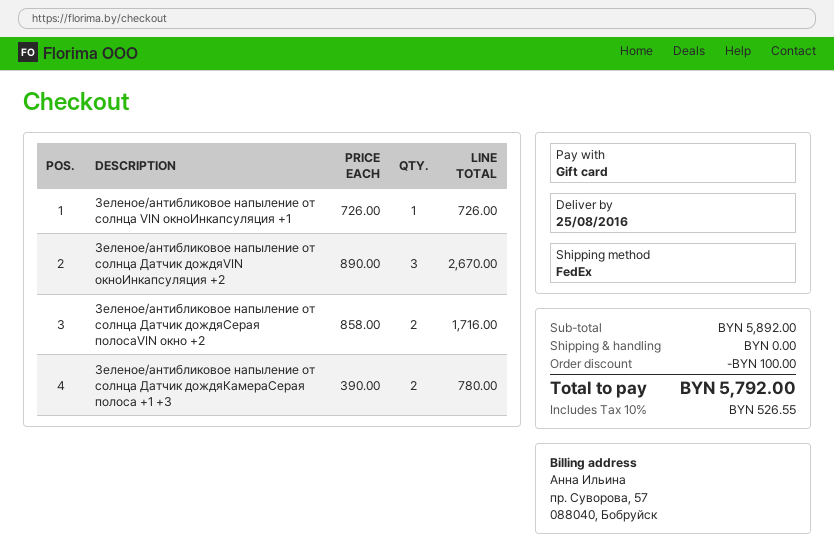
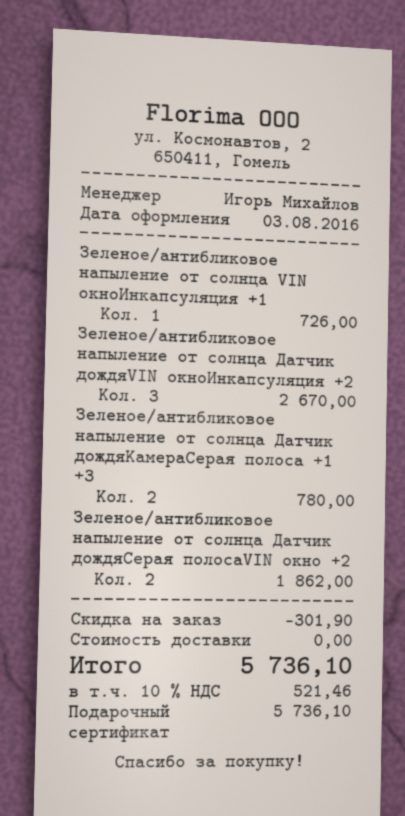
Зеленое/антибликовое напыление от солнца Датчик дождяСерая полосаVIN окно +2: 2 for 1716.00 -> 2 for 1862.00
discount: 100.00 -> 301.90
tax: 10% = 526.55 -> 10% = 521.46
total: 5792.00 -> 5736.10

